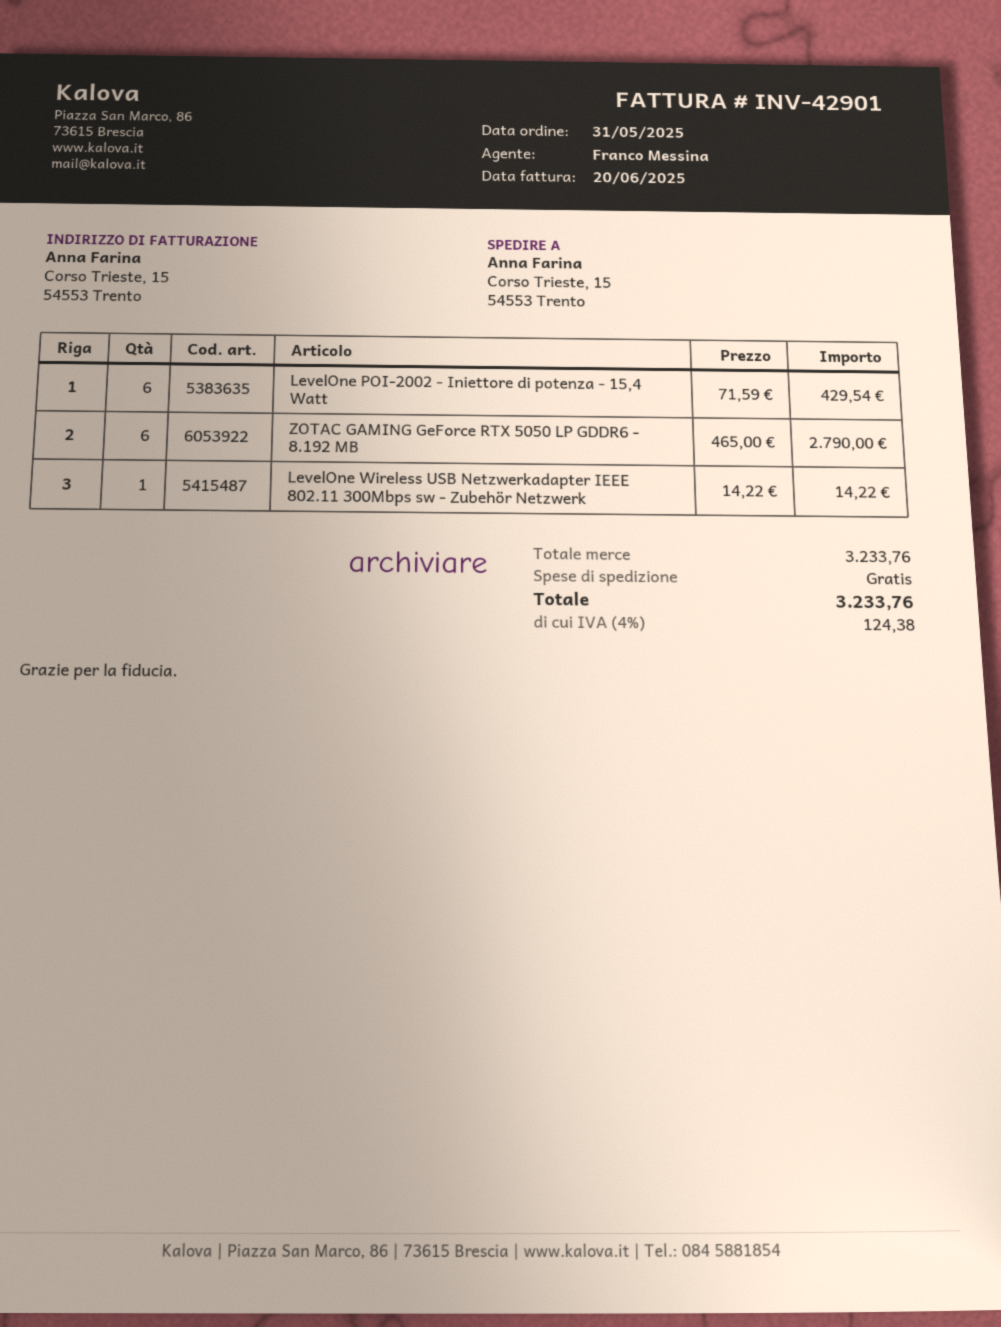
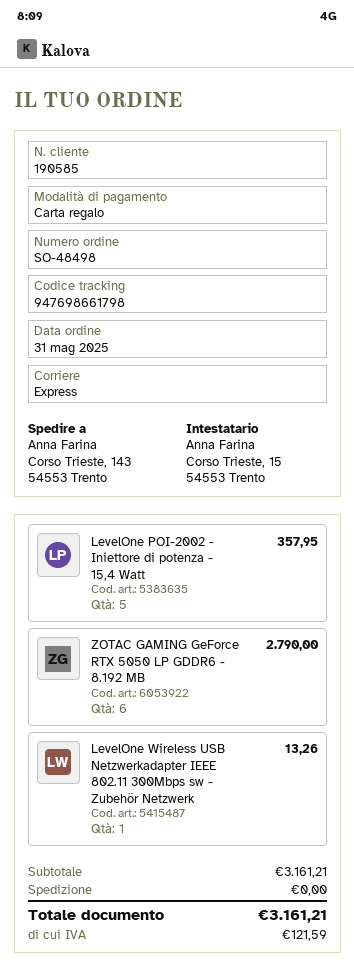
ship to: Corso Trieste, 15, 54553 Trento -> Corso Trieste, 143, 54553 Trento
LevelOne POI-2002 - Iniettore di potenza - 15,4 Watt: 6 for 429.54 -> 5 for 357.95
LevelOne Wireless USB Netzwerkadapter IEEE 802.11 300Mbps sw - Zubehör Netzwerk: 1 for 14.22 -> 1 for 13.26
subtotal: 3233.76 -> 3161.21
tax: 124.38 -> 121.59
total: 3233.76 -> 3161.21

